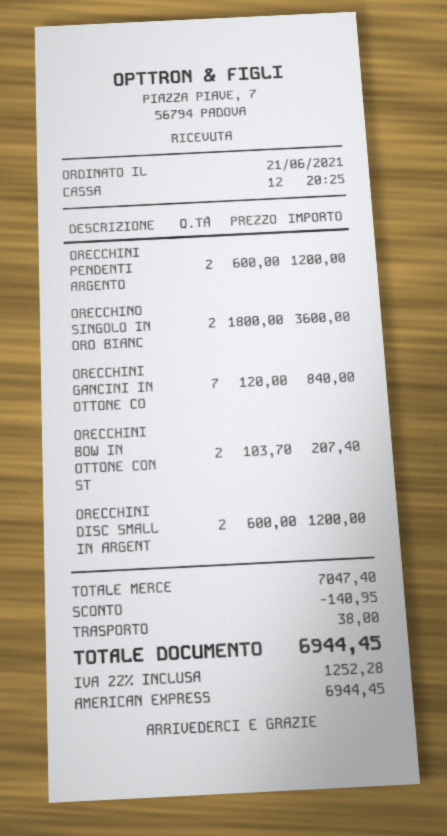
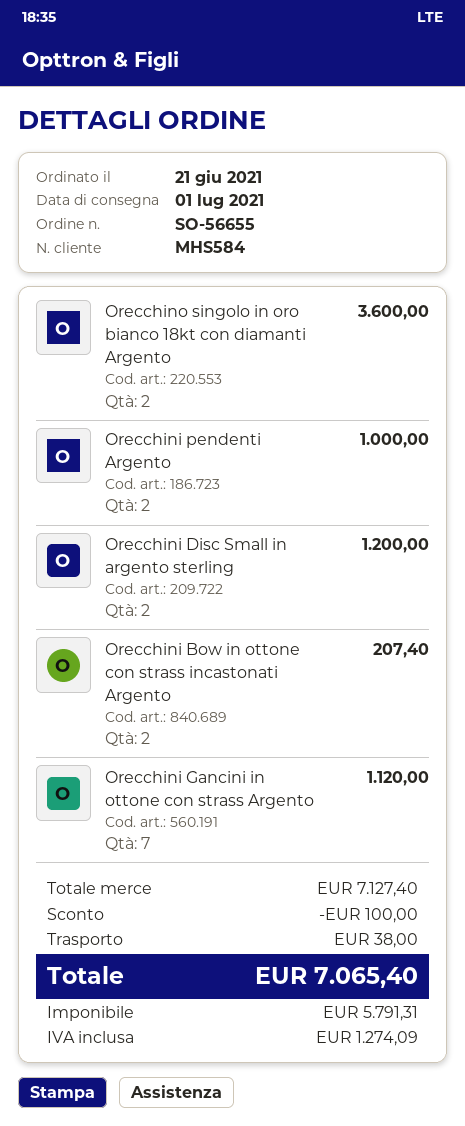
ORECCHINI PENDENTI ARGENTO: 2 for 1200.00 -> 2 for 1000.00
ORECCHINI GANCINI IN OTTONE CO: 7 for 840.00 -> 7 for 1120.00
subtotal: 7047.40 -> 7127.40
discount: 140.95 -> 100.00
tax: 1252.28 -> 1274.09
total: 6944.45 -> 7065.40

